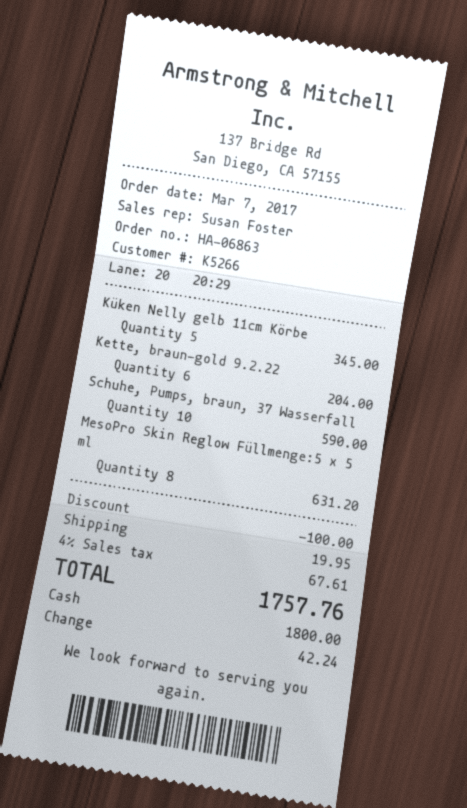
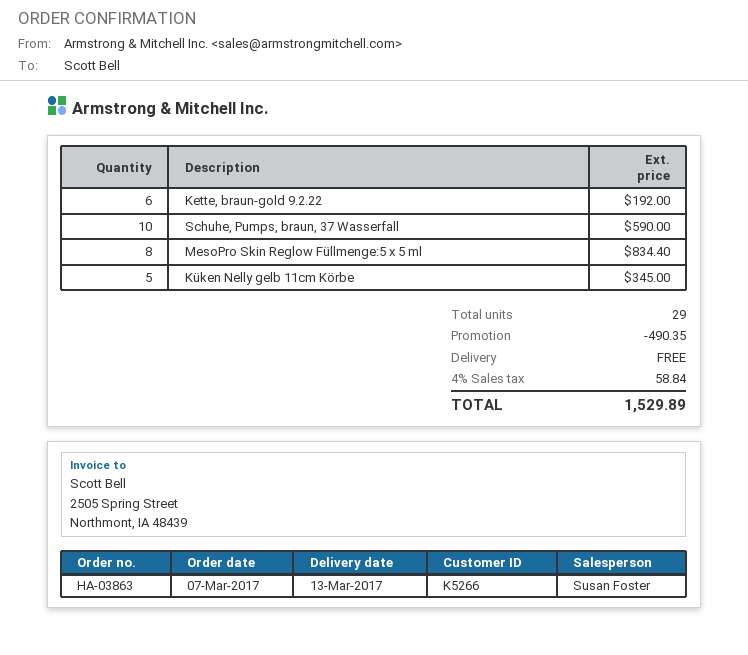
order number: HA-06863 -> HA-03863
Kette, braun-gold 9.2.22: 6 for 204.00 -> 6 for 192.00
MesoPro Skin Reglow Füllmenge:5 x 5 ml: 8 for 631.20 -> 8 for 834.40
discount: 100.00 -> 490.35
shipping: 19.95 -> 0.00
tax: 4% = 67.61 -> 4% = 58.84
total: 1757.76 -> 1529.89

